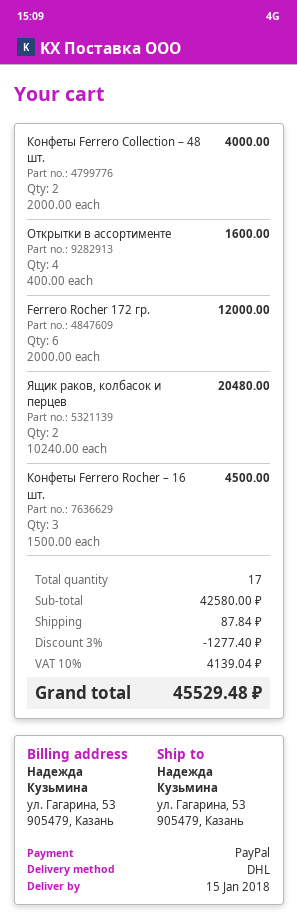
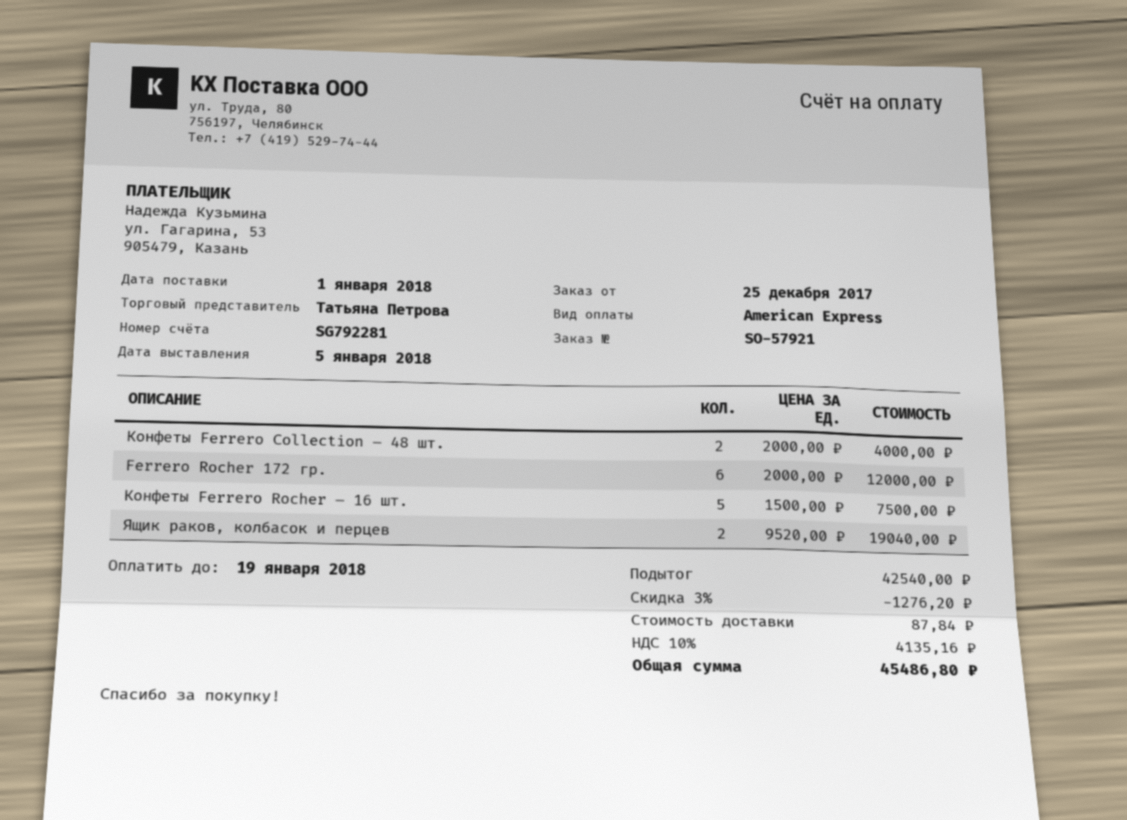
delivery date: 2018-01-15 -> 2018-01-01
payment method: PayPal -> American Express
Открытки в ассортименте: 4 x 400.00 = 1600.00 -> none
Ящик раков, колбасок и перцев: 2 x 10240.00 = 20480.00 -> 2 x 9520.00 = 19040.00
Конфеты Ferrero Rocher – 16 шт.: 3 x 1500.00 = 4500.00 -> 5 x 1500.00 = 7500.00
subtotal: 42580.00 -> 42540.00
discount: 3% = 1277.40 -> 3% = 1276.20
tax: 10% = 4139.04 -> 10% = 4135.16
total: 45529.48 -> 45486.80

